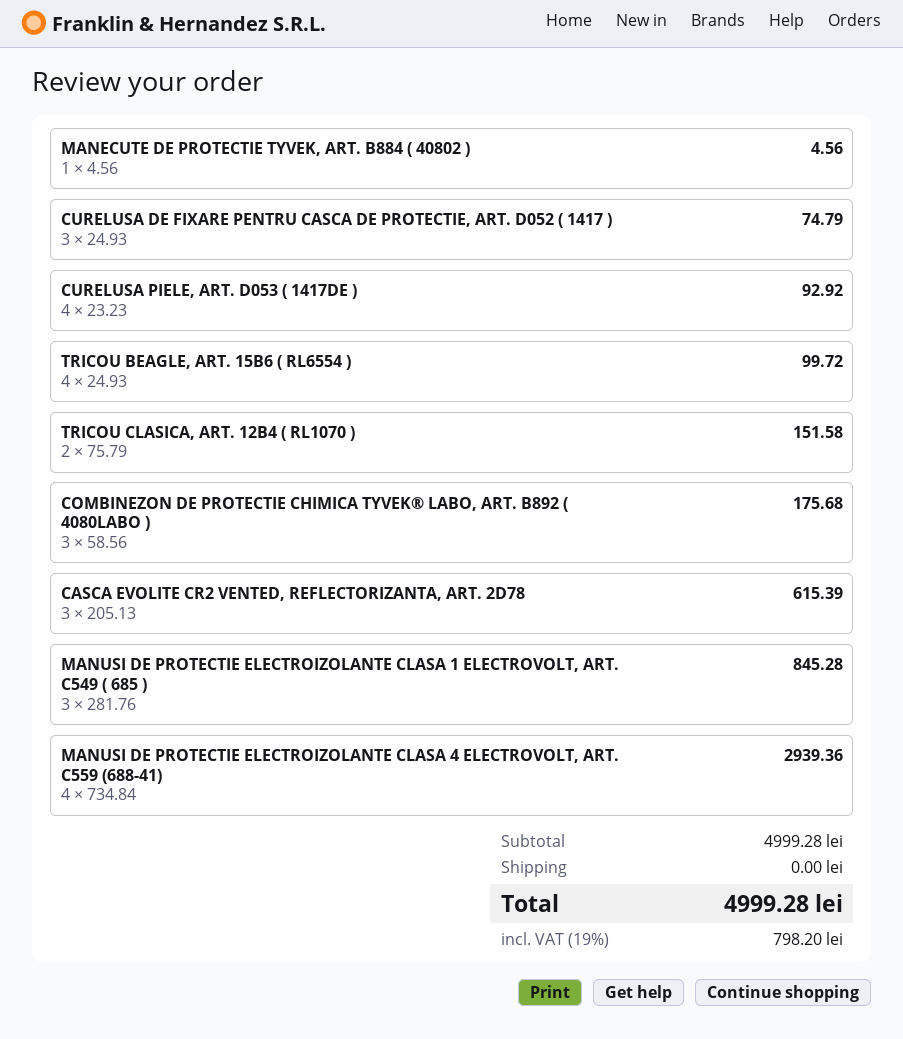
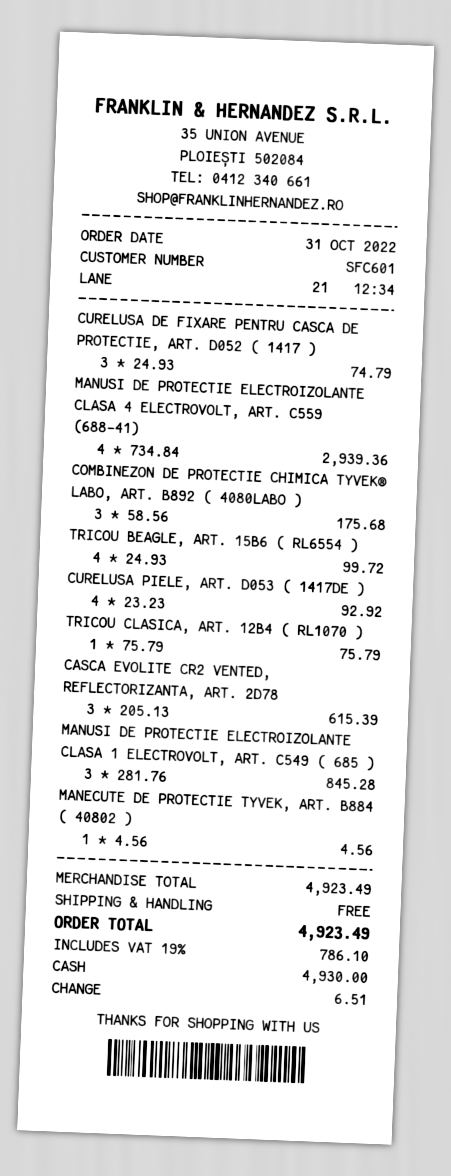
TRICOU CLASICA, ART. 12B4 ( RL1070 ): 2 x 75.79 = 151.58 -> 1 x 75.79 = 75.79
subtotal: 4999.28 -> 4923.49
tax: 19% = 798.20 -> 19% = 786.10
total: 4999.28 -> 4923.49

